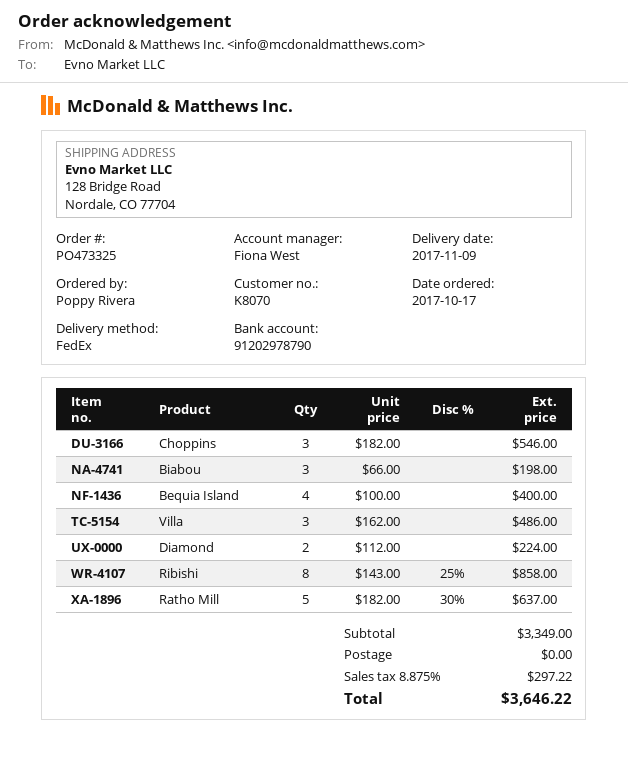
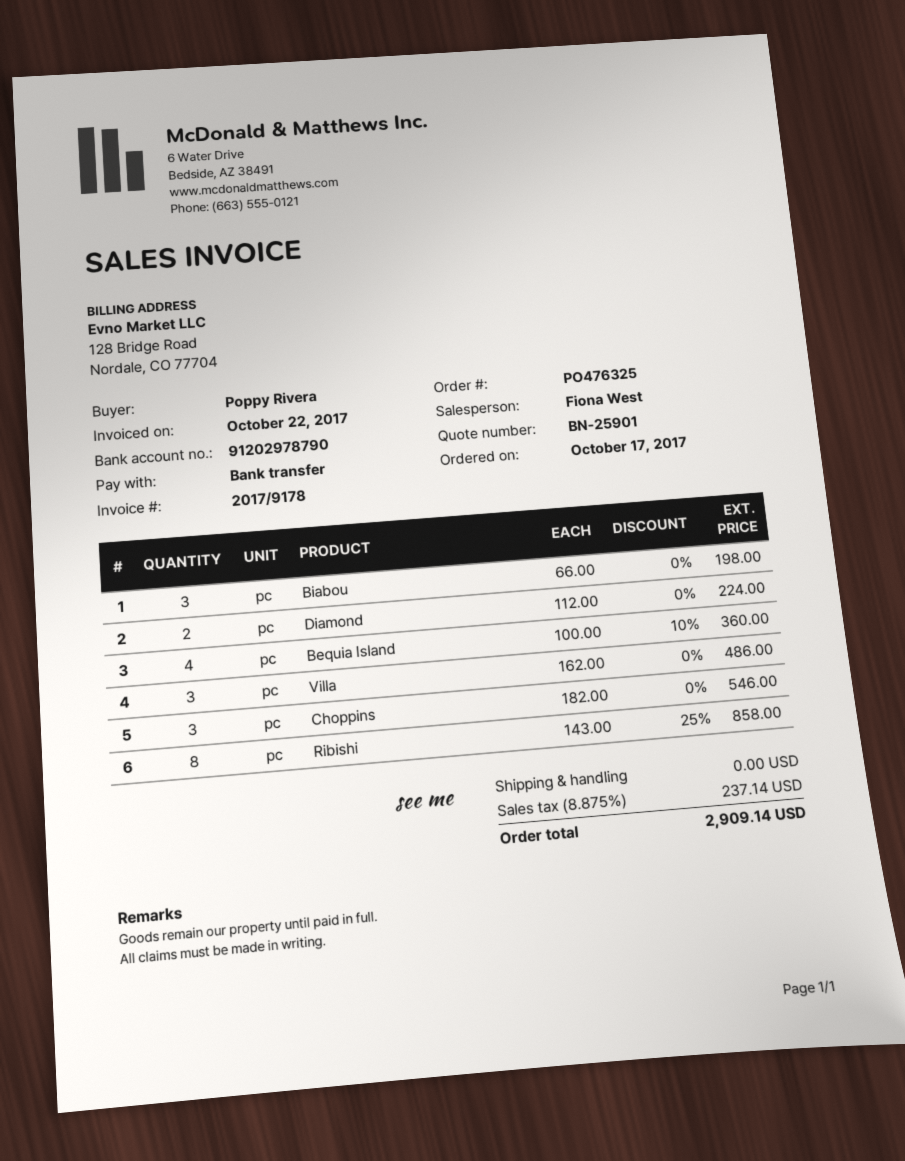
order number: PO473325 -> PO476325
Bequia Island: 4 x 100.00 = 400.00 -> 4 x 100.00 - 10% = 360.00
Ratho Mill: 5 x 182.00 - 30% = 637.00 -> none
tax: 8.875% = 297.22 -> 8.875% = 237.14
total: 3646.22 -> 2909.14

